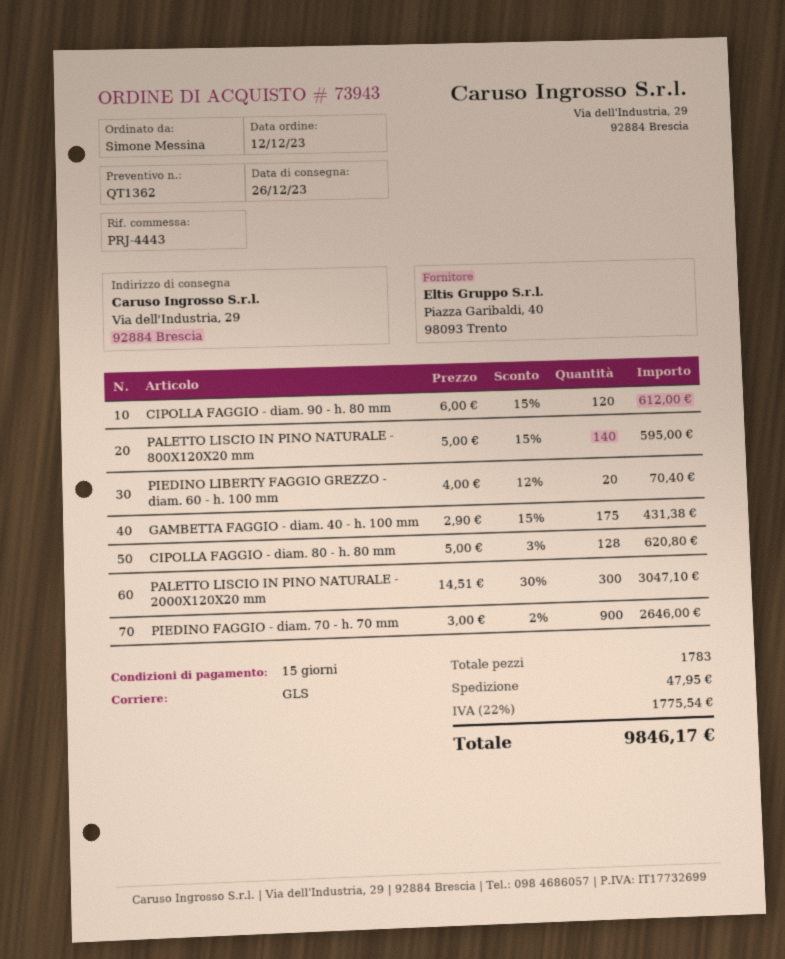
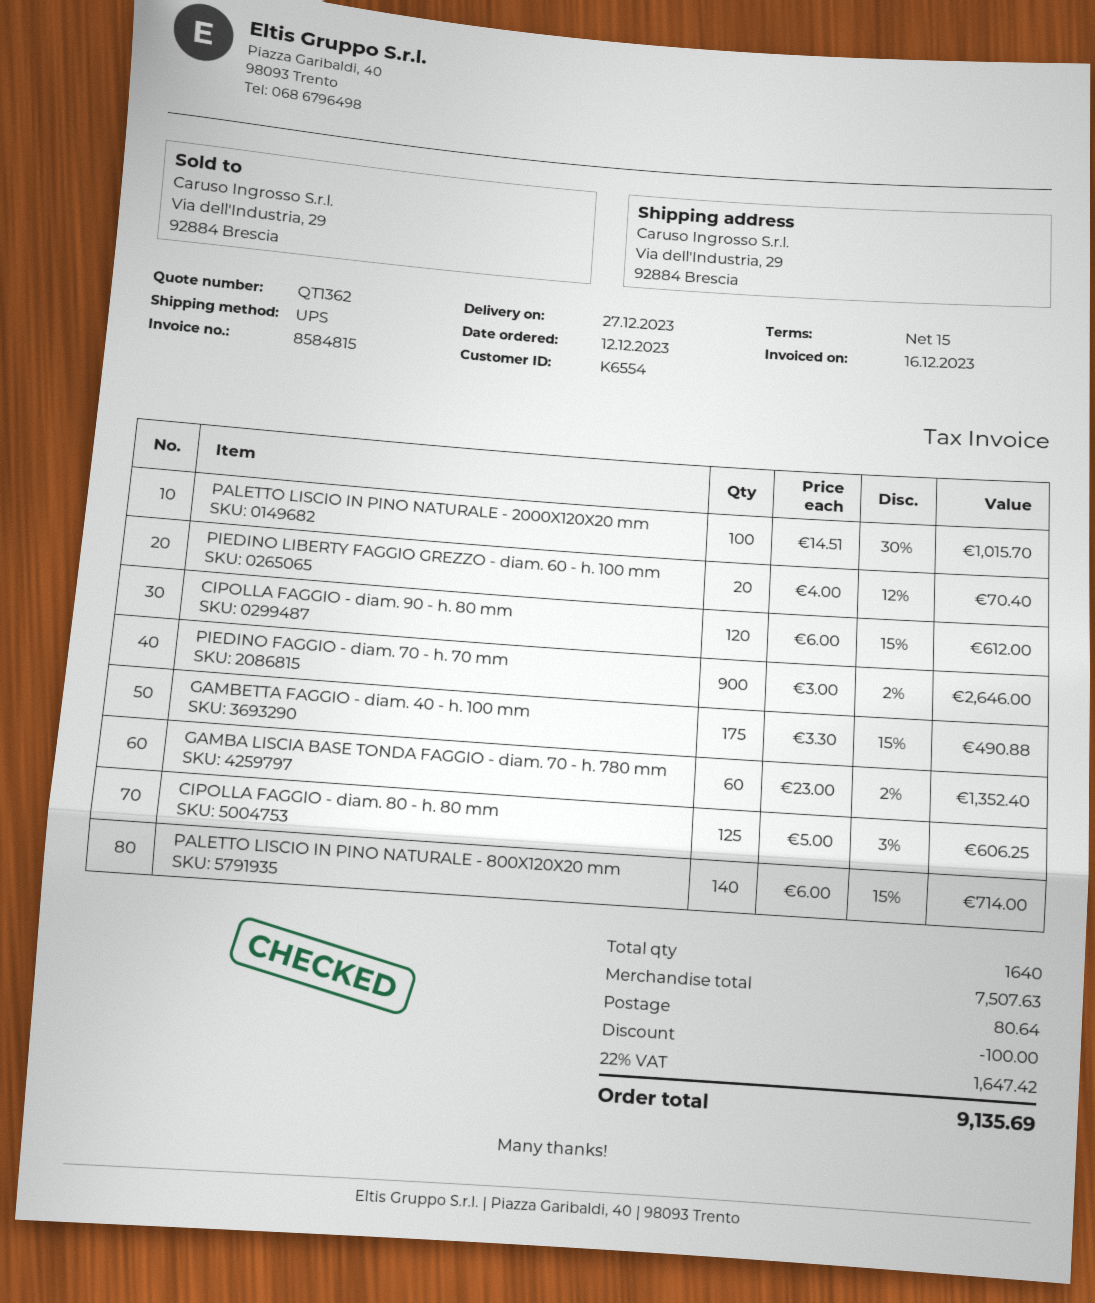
delivery date: 2023-12-26 -> 2023-12-27
shipping method: GLS -> UPS
PALETTO LISCIO IN PINO NATURALE - 800X120X20 mm: 140 x 5.00 - 15% = 595.00 -> 140 x 6.00 - 15% = 714.00
GAMBETTA FAGGIO - diam. 40 - h. 100 mm: 175 x 2.90 - 15% = 431.38 -> 175 x 3.30 - 15% = 490.88
CIPOLLA FAGGIO - diam. 80 - h. 80 mm: 128 x 5.00 - 3% = 620.80 -> 125 x 5.00 - 3% = 606.25
PALETTO LISCIO IN PINO NATURALE - 2000X120X20 mm: 300 x 14.51 - 30% = 3047.10 -> 100 x 14.51 - 30% = 1015.70
GAMBA LISCIA BASE TONDA FAGGIO - diam. 70 - h. 780 mm: none -> 60 x 23.00 - 2% = 1352.40
total quantity: 1783 -> 1640
discount: none -> 100.00
shipping: 47.95 -> 80.64
tax: 22% = 1775.54 -> 22% = 1647.42
total: 9846.17 -> 9135.69

